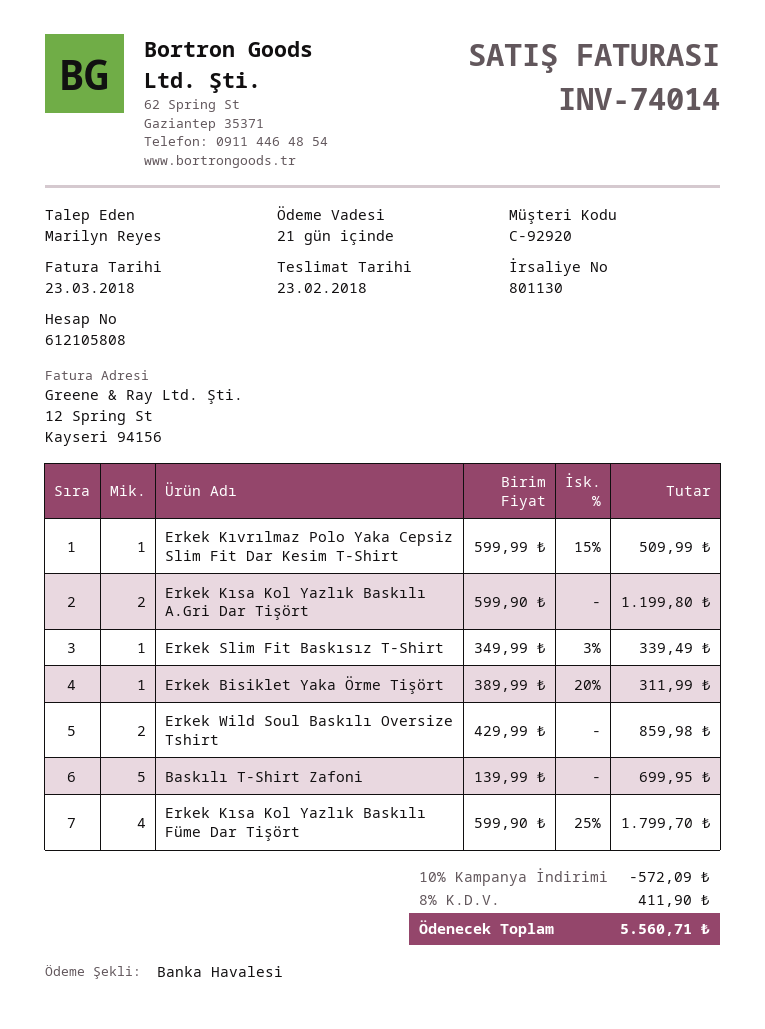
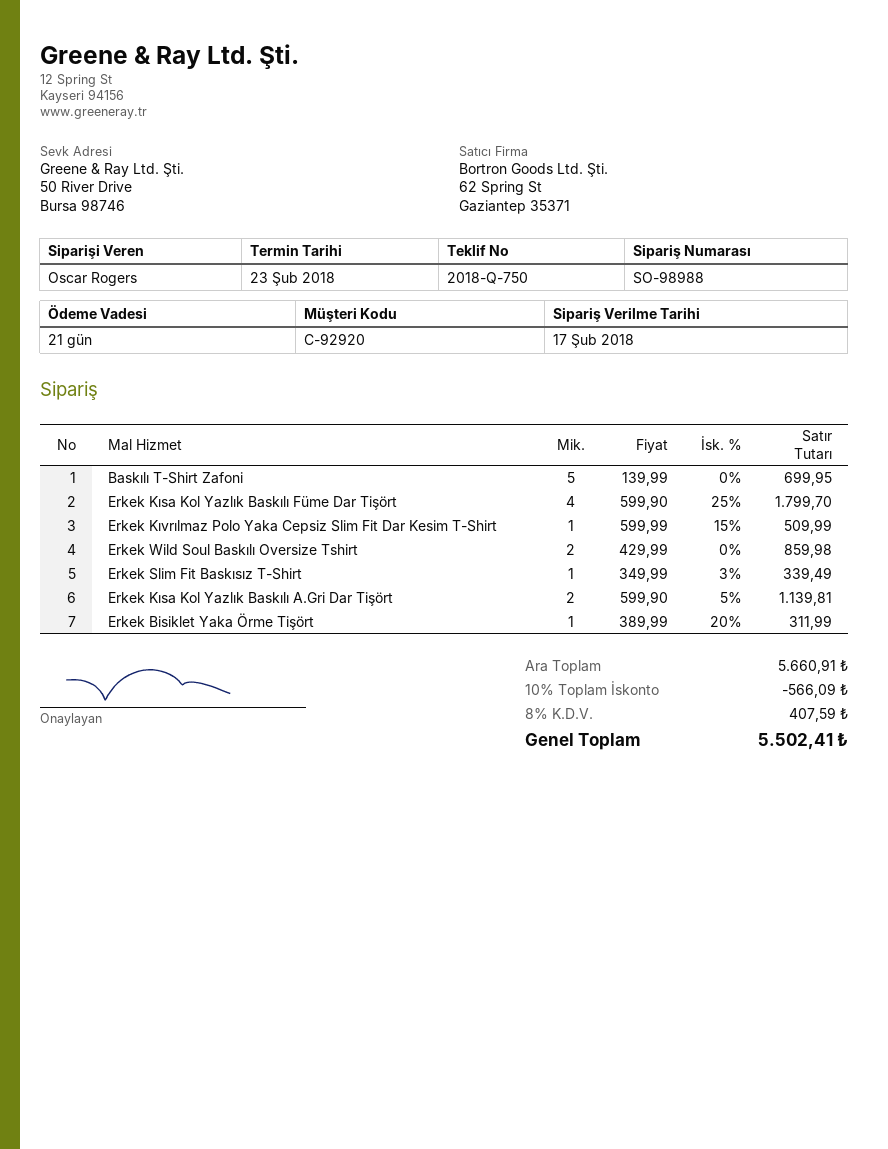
ordered by: Marilyn Reyes -> Oscar Rogers
Erkek Kısa Kol Yazlık Baskılı A.Gri Dar Tişört: 2 x 599.90 = 1199.80 -> 2 x 599.90 - 5% = 1139.81
discount: 10% = 572.09 -> 10% = 566.09
tax: 8% = 411.90 -> 8% = 407.59
total: 5560.71 -> 5502.41

